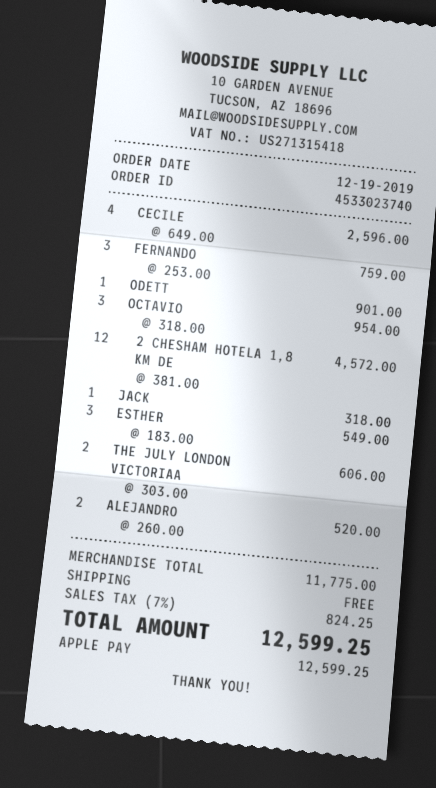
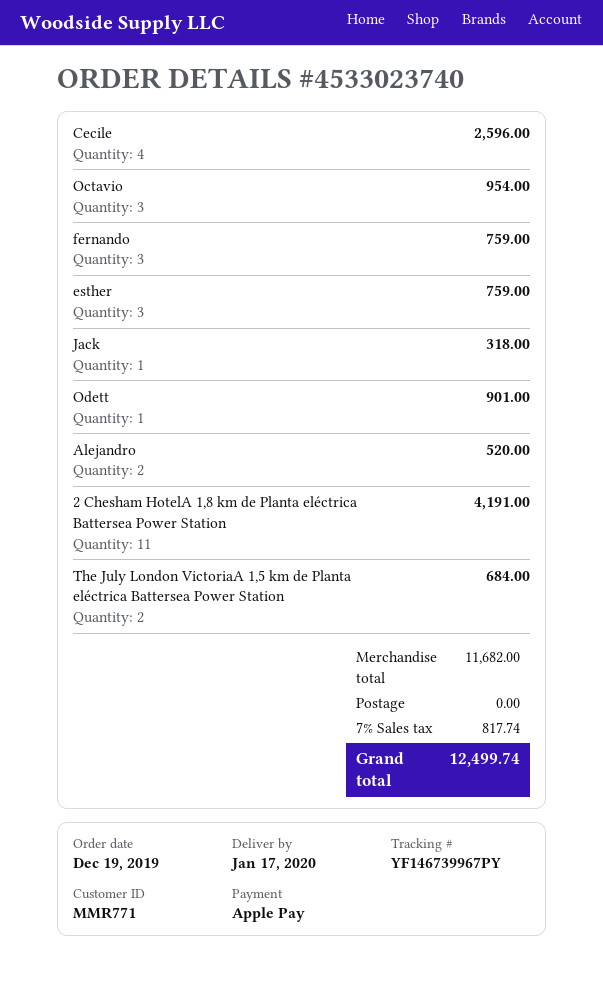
2 CHESHAM HOTELA 1,8 KM DE: 12 for 4572.00 -> 11 for 4191.00
ESTHER: 3 for 549.00 -> 3 for 759.00
THE JULY LONDON VICTORIAA: 2 for 606.00 -> 2 for 684.00
subtotal: 11775.00 -> 11682.00
tax: 7% = 824.25 -> 7% = 817.74
total: 12599.25 -> 12499.74

